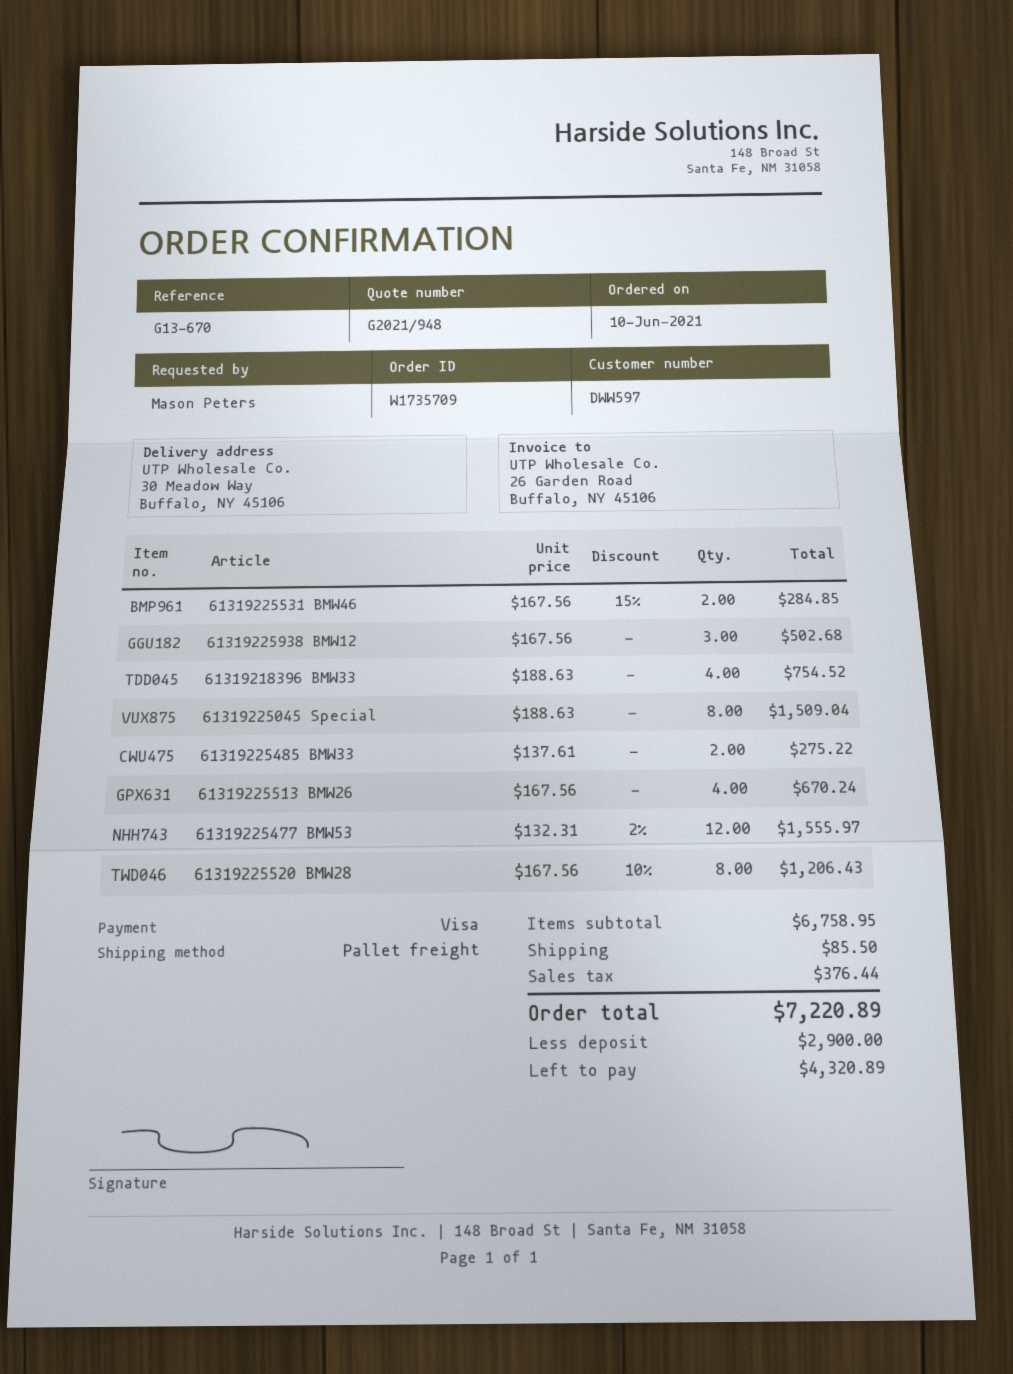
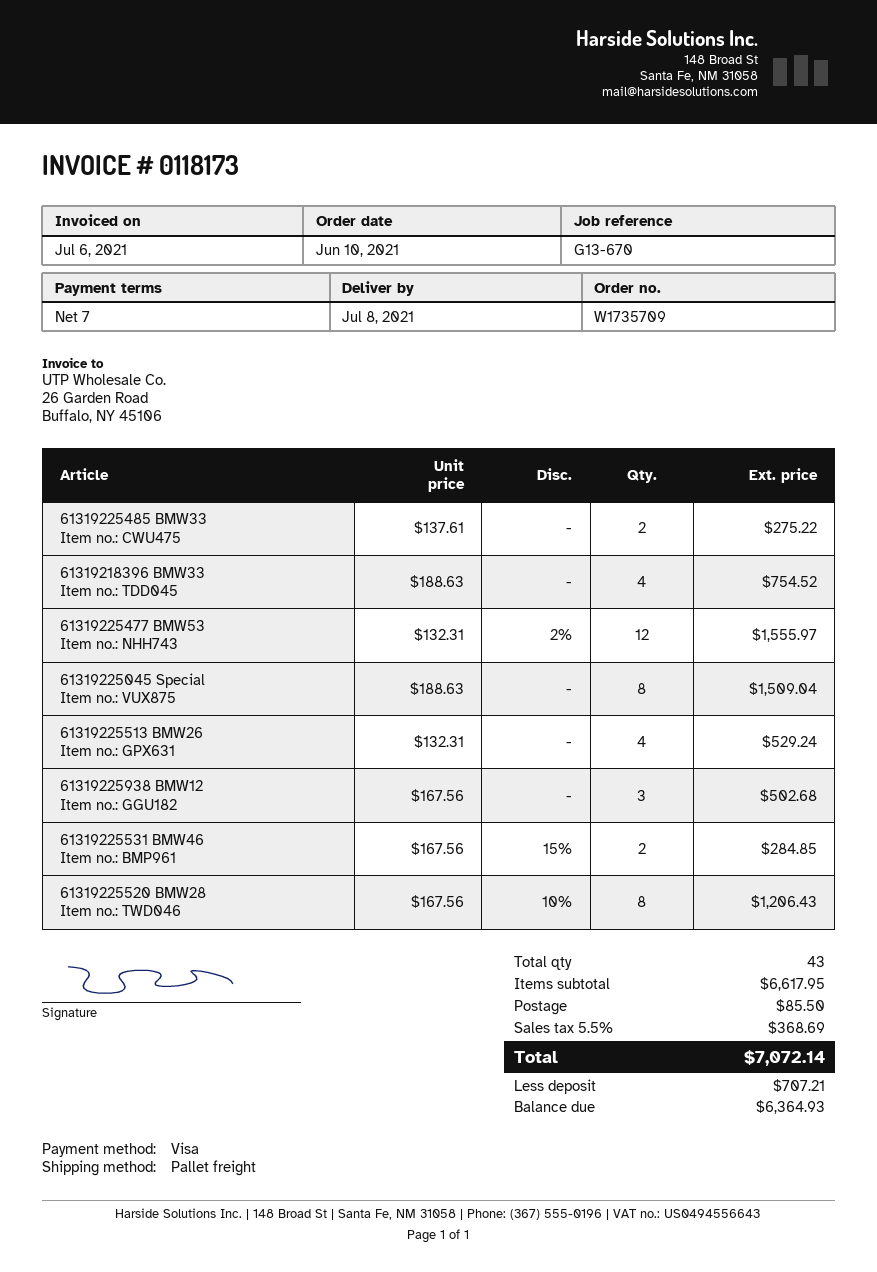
61319225513 BMW26: 4 x 167.56 = 670.24 -> 4 x 132.31 = 529.24
subtotal: 6758.95 -> 6617.95
tax: 376.44 -> 368.69
total: 7220.89 -> 7072.14
deposit: 2900.00 -> 707.21
balance: 4320.89 -> 6364.93

